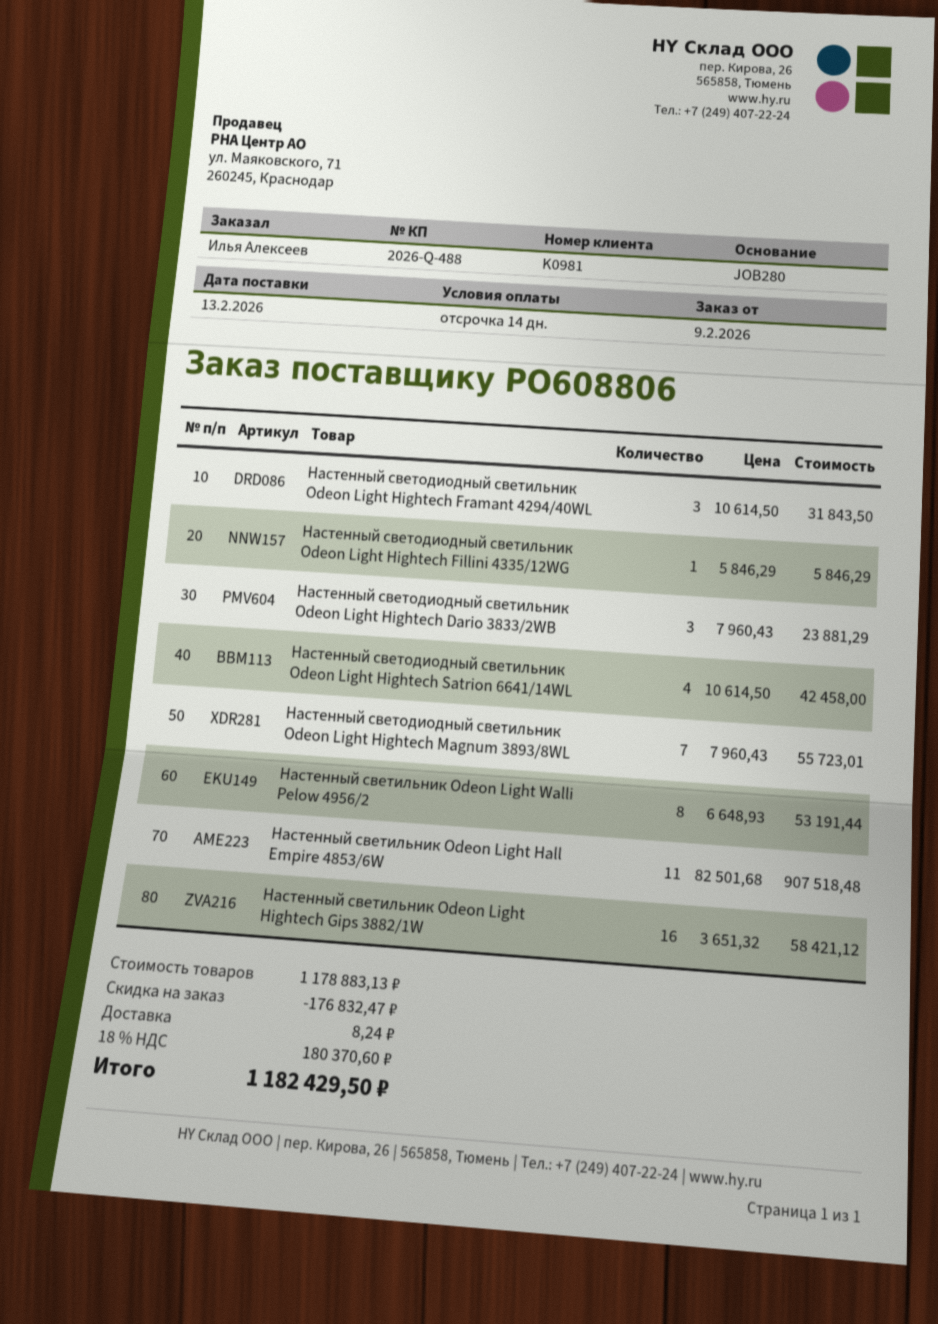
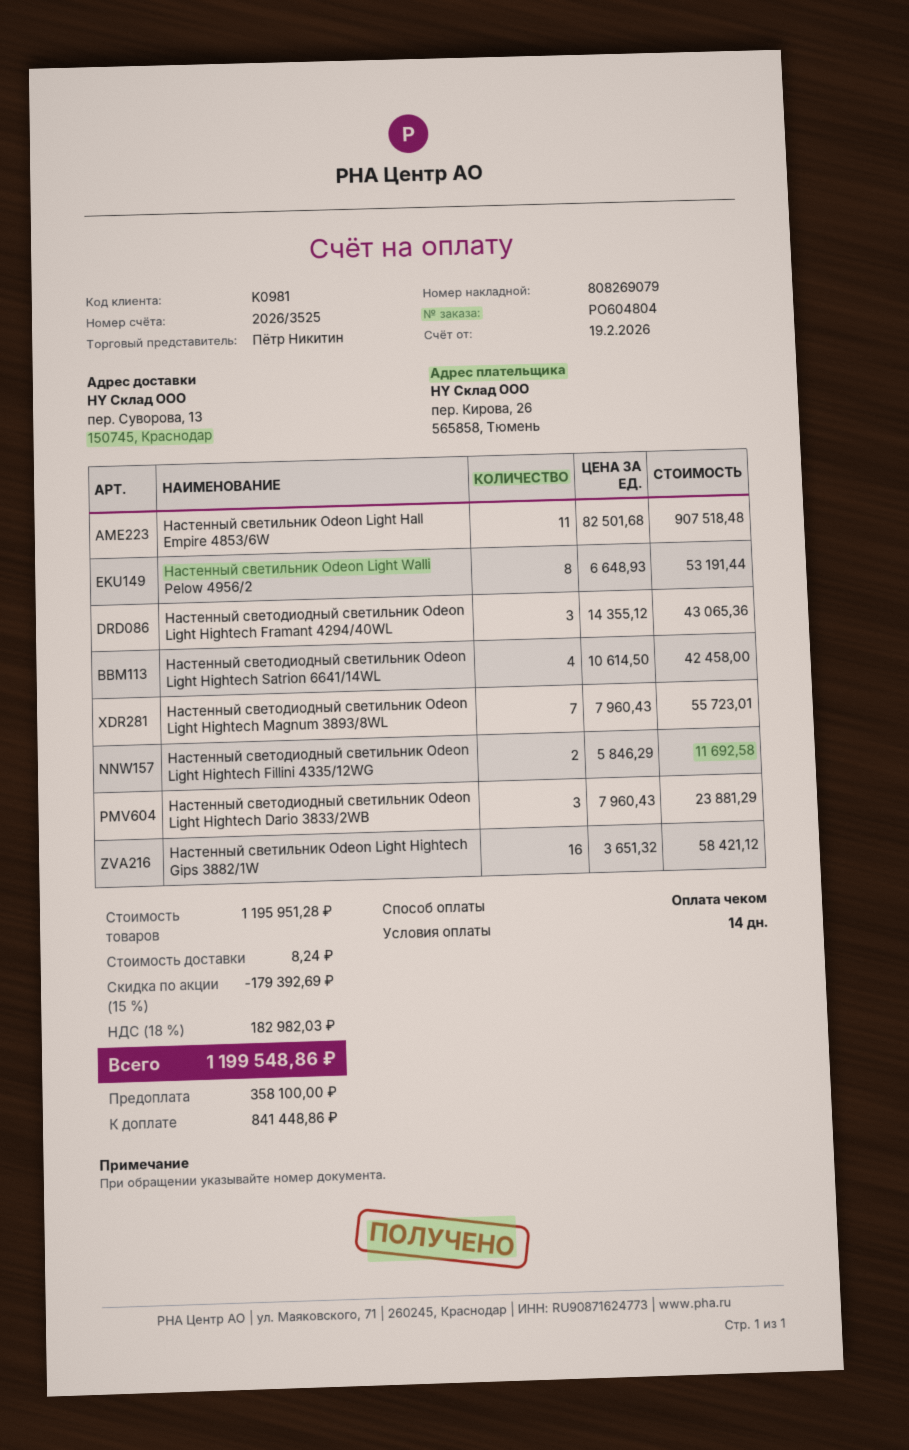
order number: PO608806 -> PO604804
Настенный светодиодный светильник Odeon Light Hightech Framant 4294/40WL: 3 x 10614.50 = 31843.50 -> 3 x 14355.12 = 43065.36
Настенный светодиодный светильник Odeon Light Hightech Fillini 4335/12WG: 1 x 5846.29 = 5846.29 -> 2 x 5846.29 = 11692.58
subtotal: 1178883.13 -> 1195951.28
discount: 176832.47 -> 179392.69
tax: 18% = 180370.60 -> 18% = 182982.03
total: 1182429.50 -> 1199548.86

